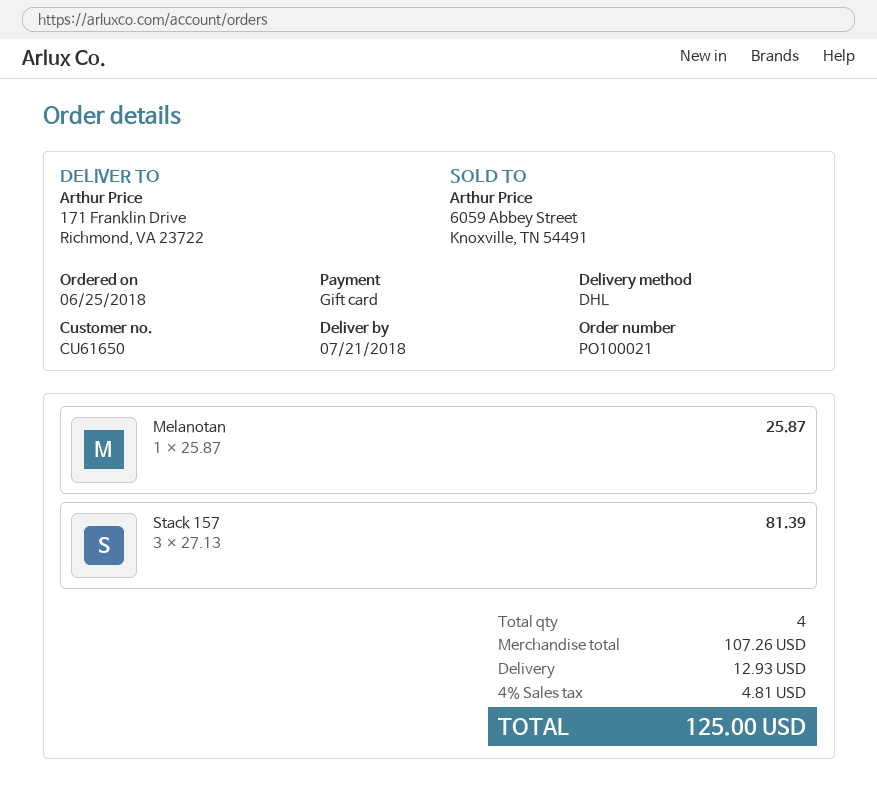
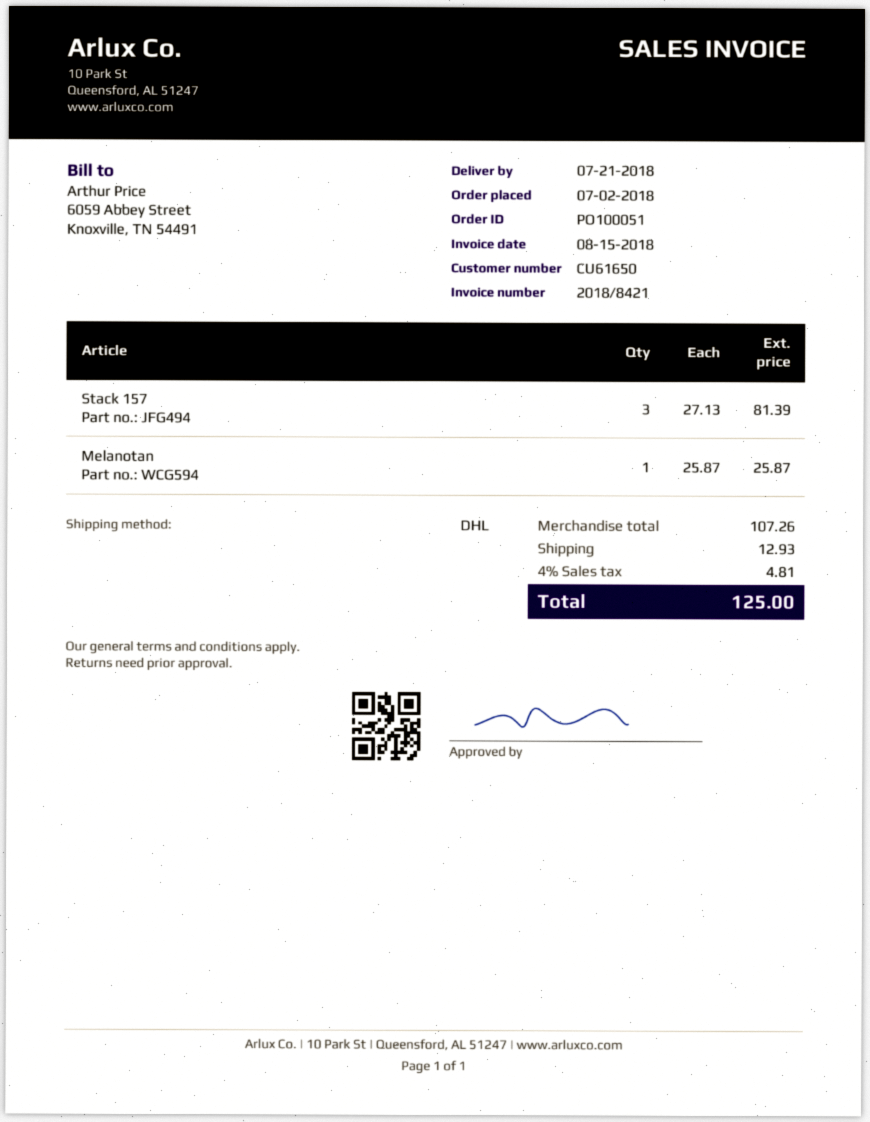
order number: PO100021 -> PO100051
order date: 2018-06-25 -> 2018-07-02

